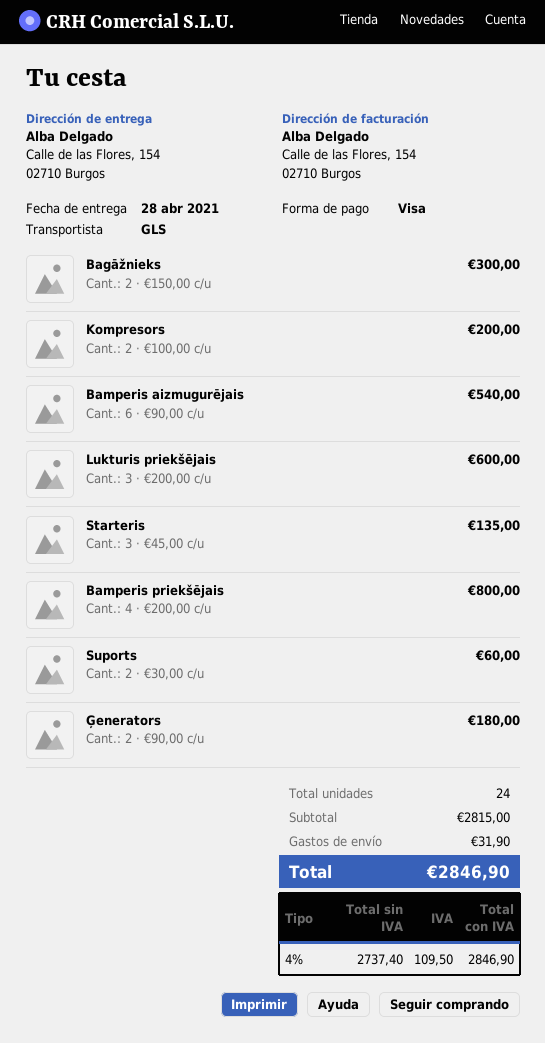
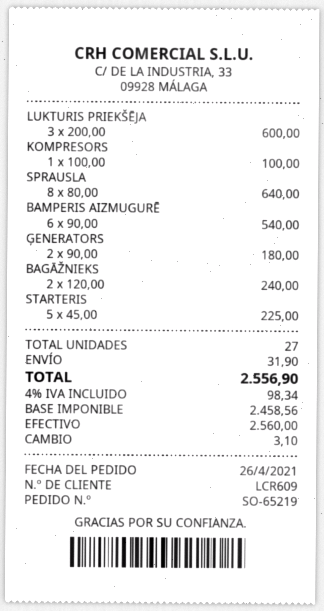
payment method: Visa -> cash
Bagāžnieks: 2 x 150.00 = 300.00 -> 2 x 120.00 = 240.00
Kompresors: 2 x 100.00 = 200.00 -> 1 x 100.00 = 100.00
Starteris: 3 x 45.00 = 135.00 -> 5 x 45.00 = 225.00
Bamperis priekšējais: 4 x 200.00 = 800.00 -> none
Suports: 2 x 30.00 = 60.00 -> none
SPRAUSLA: none -> 8 x 80.00 = 640.00
total quantity: 24 -> 27
net: 2737.40 -> 2458.56
tax: 4% = 109.50 -> 4% = 98.34
total: 2846.90 -> 2556.90

